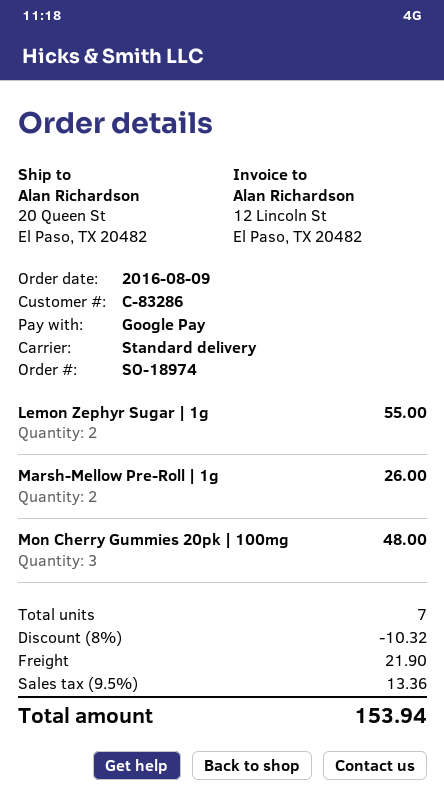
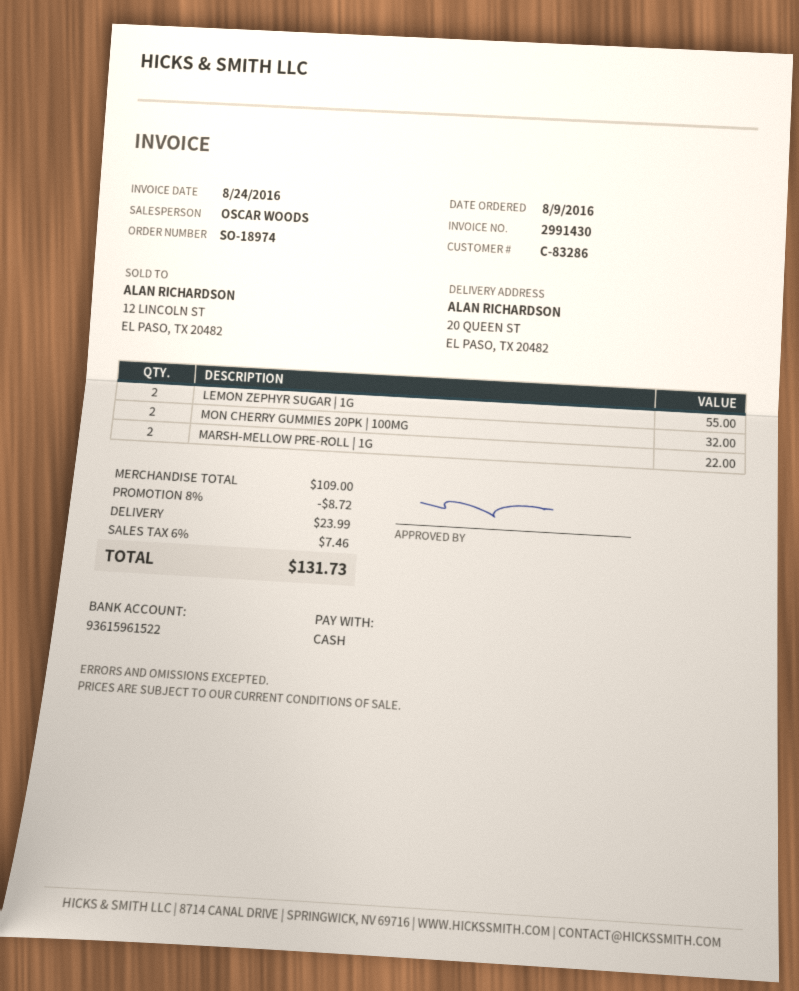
payment method: Google Pay -> cash
Marsh-Mellow Pre-Roll | 1g: 2 for 26.00 -> 2 for 22.00
Mon Cherry Gummies 20pk | 100mg: 3 for 48.00 -> 2 for 32.00
discount: 8% = 10.32 -> 8% = 8.72
shipping: 21.90 -> 23.99
tax: 9.5% = 13.36 -> 6% = 7.46
total: 153.94 -> 131.73

